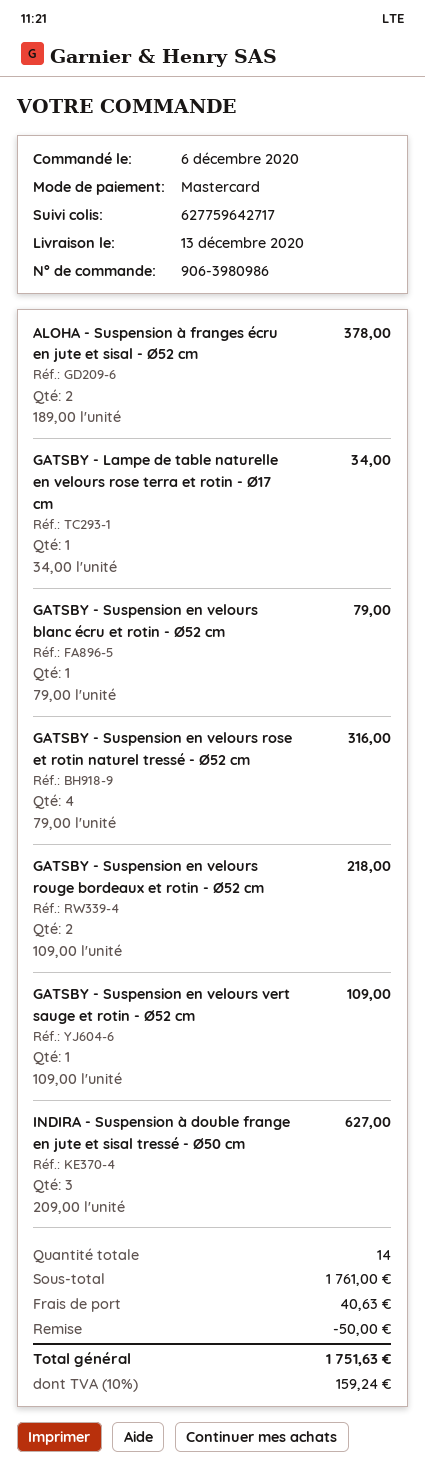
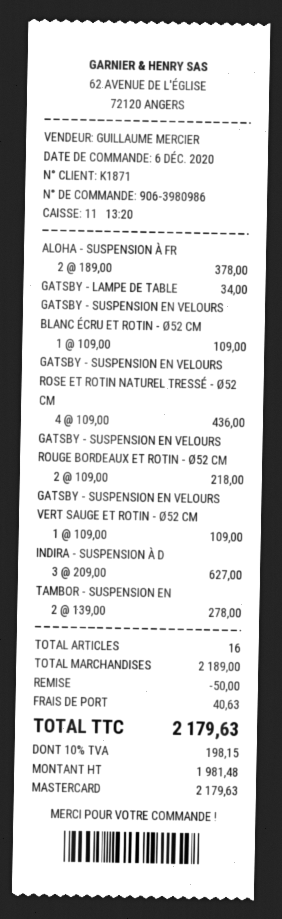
GATSBY - Suspension en velours blanc écru et rotin - Ø52 cm: 1 x 79.00 = 79.00 -> 1 x 109.00 = 109.00
GATSBY - Suspension en velours rose et rotin naturel tressé - Ø52 cm: 4 x 79.00 = 316.00 -> 4 x 109.00 = 436.00
TAMBOR - SUSPENSION EN: none -> 2 x 139.00 = 278.00
total quantity: 14 -> 16
subtotal: 1761.00 -> 2189.00
tax: 10% = 159.24 -> 10% = 198.15
total: 1751.63 -> 2179.63

